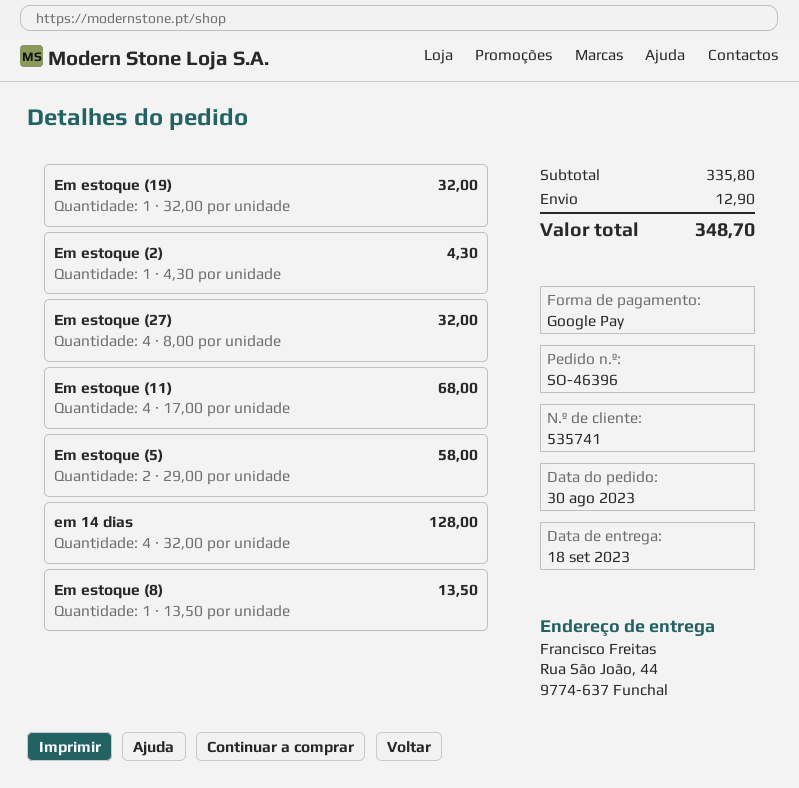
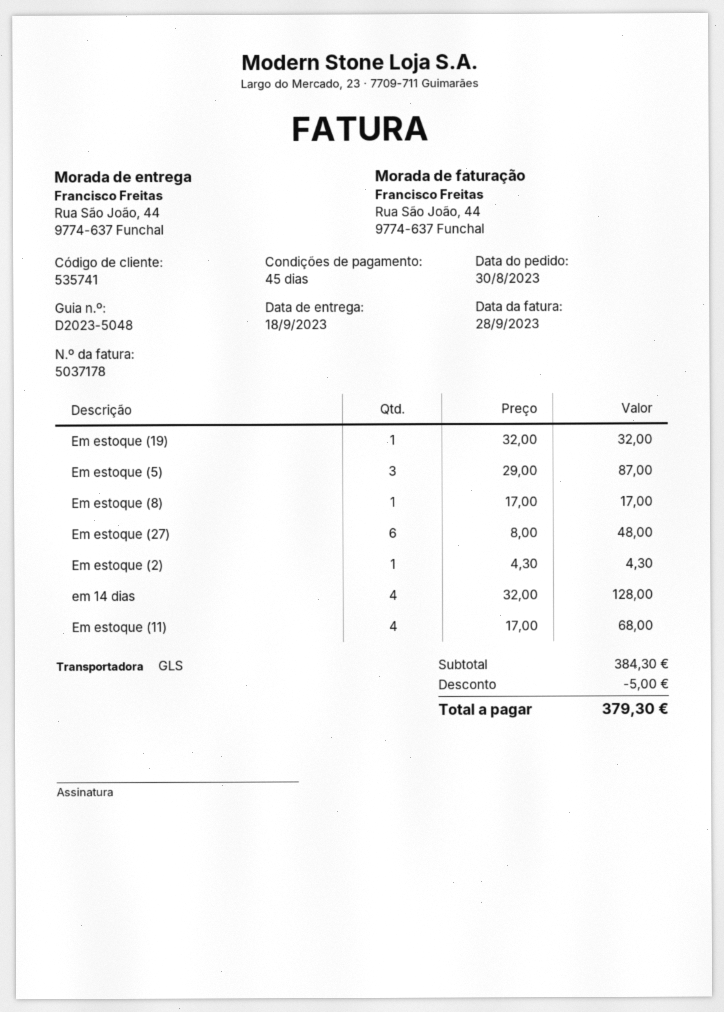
Em estoque (27): 4 x 8.00 = 32.00 -> 6 x 8.00 = 48.00
Em estoque (5): 2 x 29.00 = 58.00 -> 3 x 29.00 = 87.00
Em estoque (8): 1 x 13.50 = 13.50 -> 1 x 17.00 = 17.00
subtotal: 335.80 -> 384.30
discount: none -> 5.00
shipping: 12.90 -> none
total: 348.70 -> 379.30

